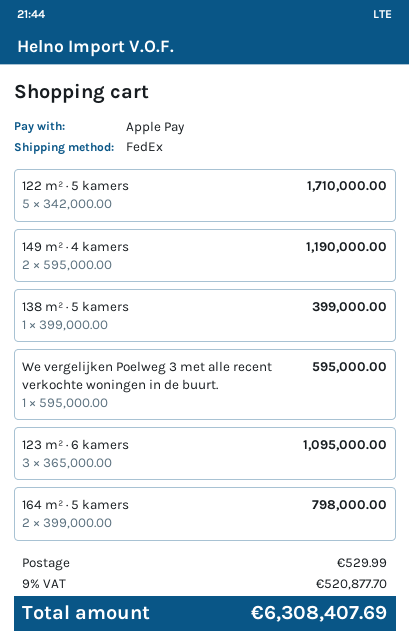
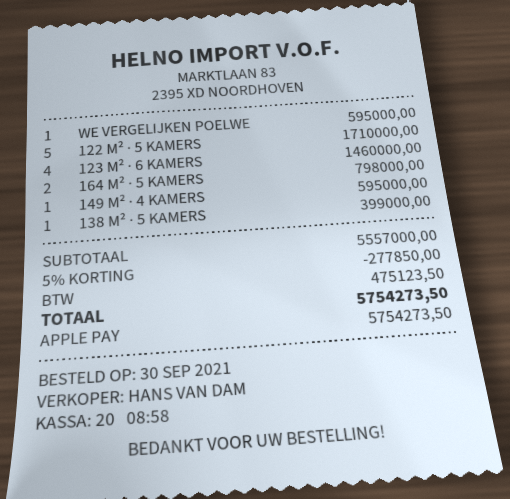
149 m² · 4 kamers: 2 for 1190000.00 -> 1 for 595000.00
123 m² · 6 kamers: 3 for 1095000.00 -> 4 for 1460000.00
discount: none -> 5% = 277850.00
shipping: 529.99 -> none
tax: 520877.70 -> 475123.50
total: 6308407.69 -> 5754273.50

